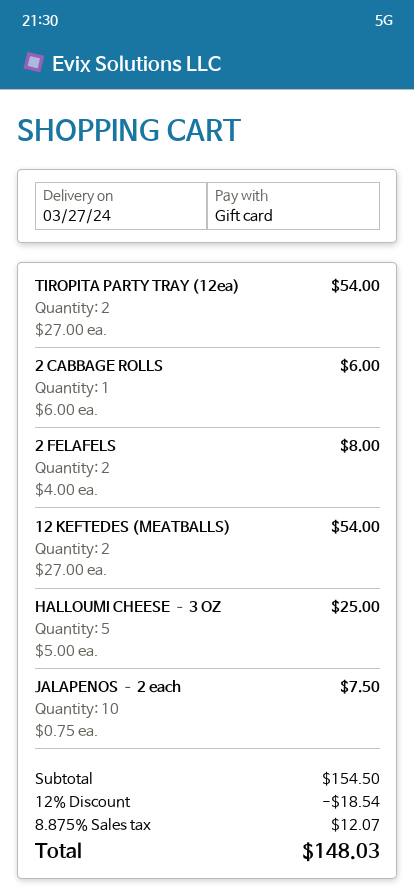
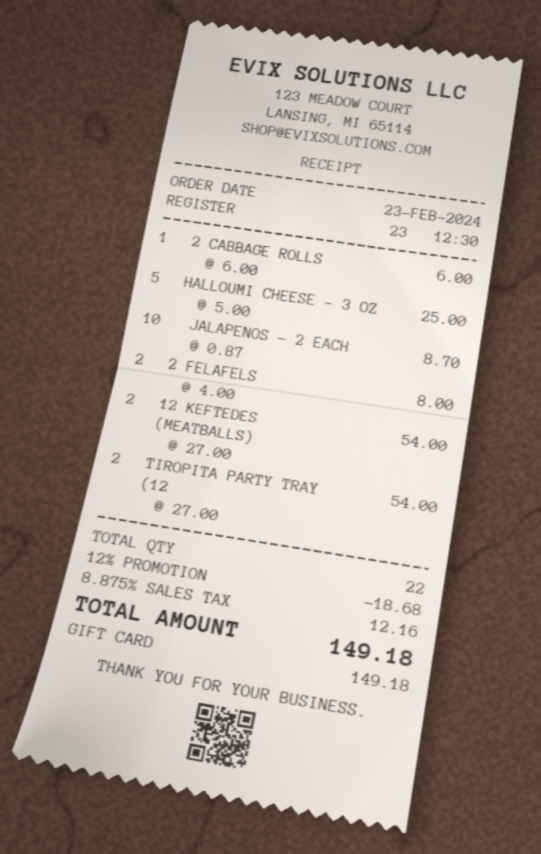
JALAPENOS – 2 each: 10 x 0.75 = 7.50 -> 10 x 0.87 = 8.70
discount: 12% = 18.54 -> 12% = 18.68
tax: 8.875% = 12.07 -> 8.875% = 12.16
total: 148.03 -> 149.18

